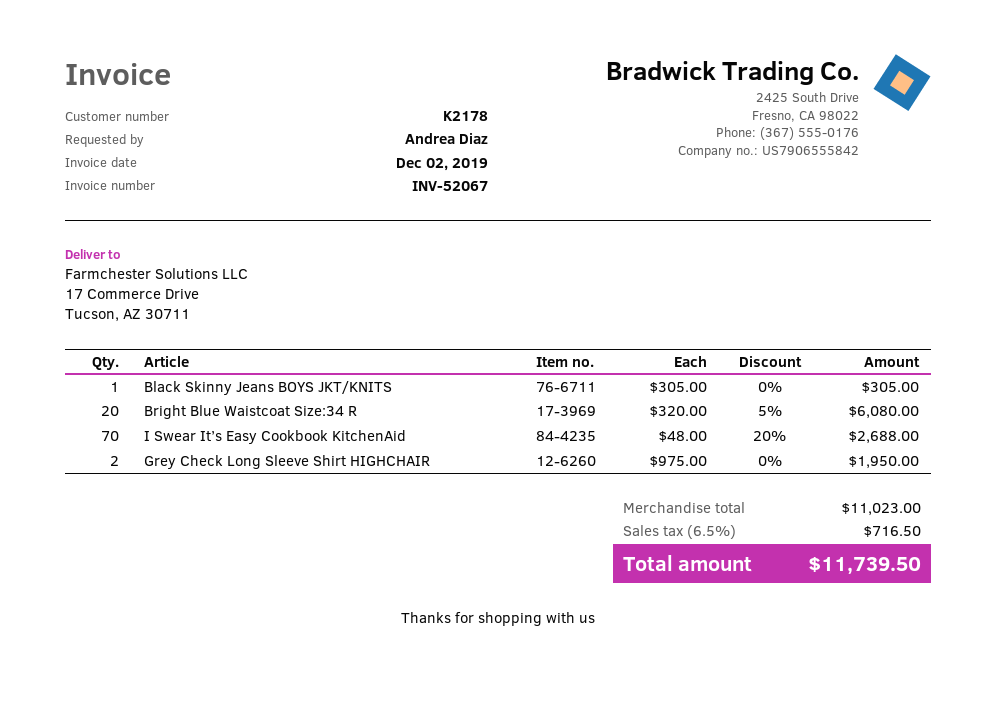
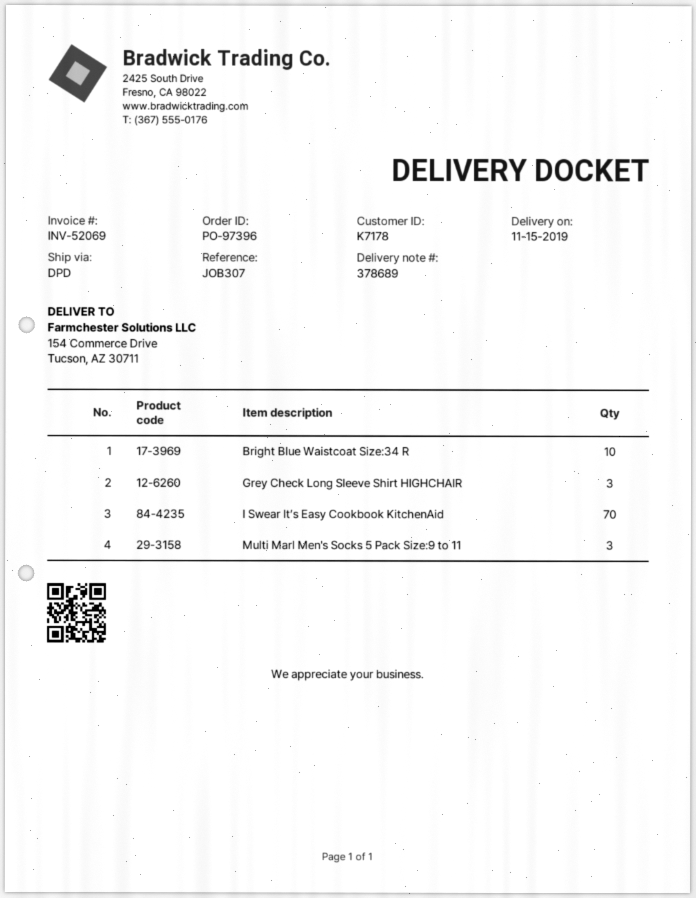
invoice number: INV-52067 -> INV-52069
customer number: K2178 -> K7178
ship to: 17 Commerce Drive, Tucson, AZ 30711 -> 154 Commerce Drive, Tucson, AZ 30711
Black Skinny Jeans BOYS JKT/KNITS: 1 -> none
Bright Blue Waistcoat Size:34 R: 20 -> 10
Grey Check Long Sleeve Shirt HIGHCHAIR: 2 -> 3
Multi Marl Men's Socks 5 Pack Size:9 to 11: none -> 3

